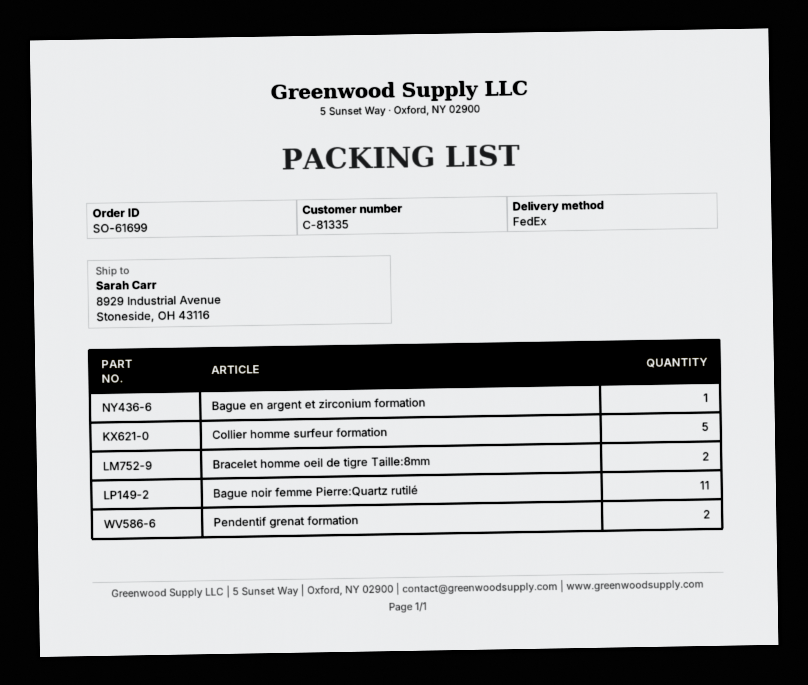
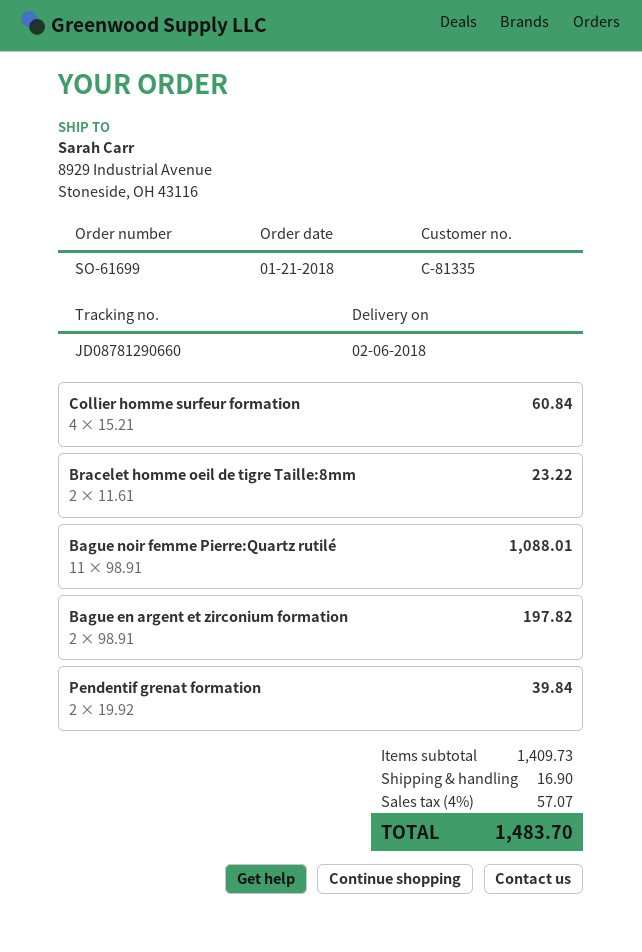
Bague en argent et zirconium formation: 1 -> 2
Collier homme surfeur formation: 5 -> 4

